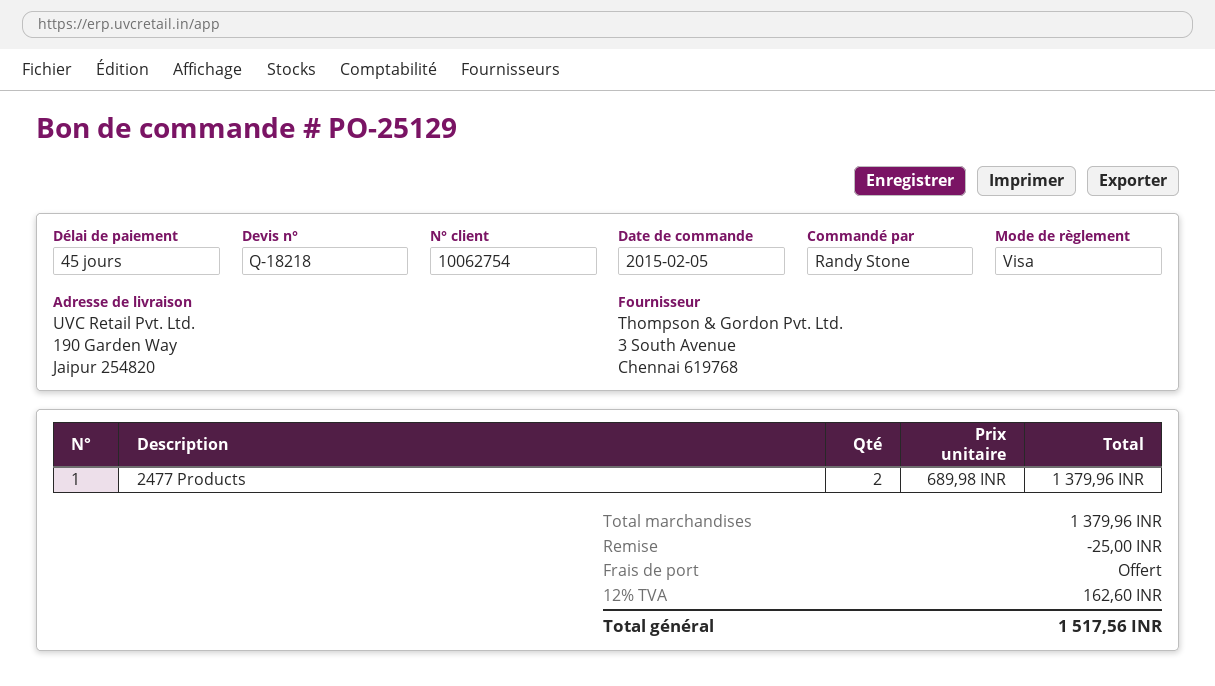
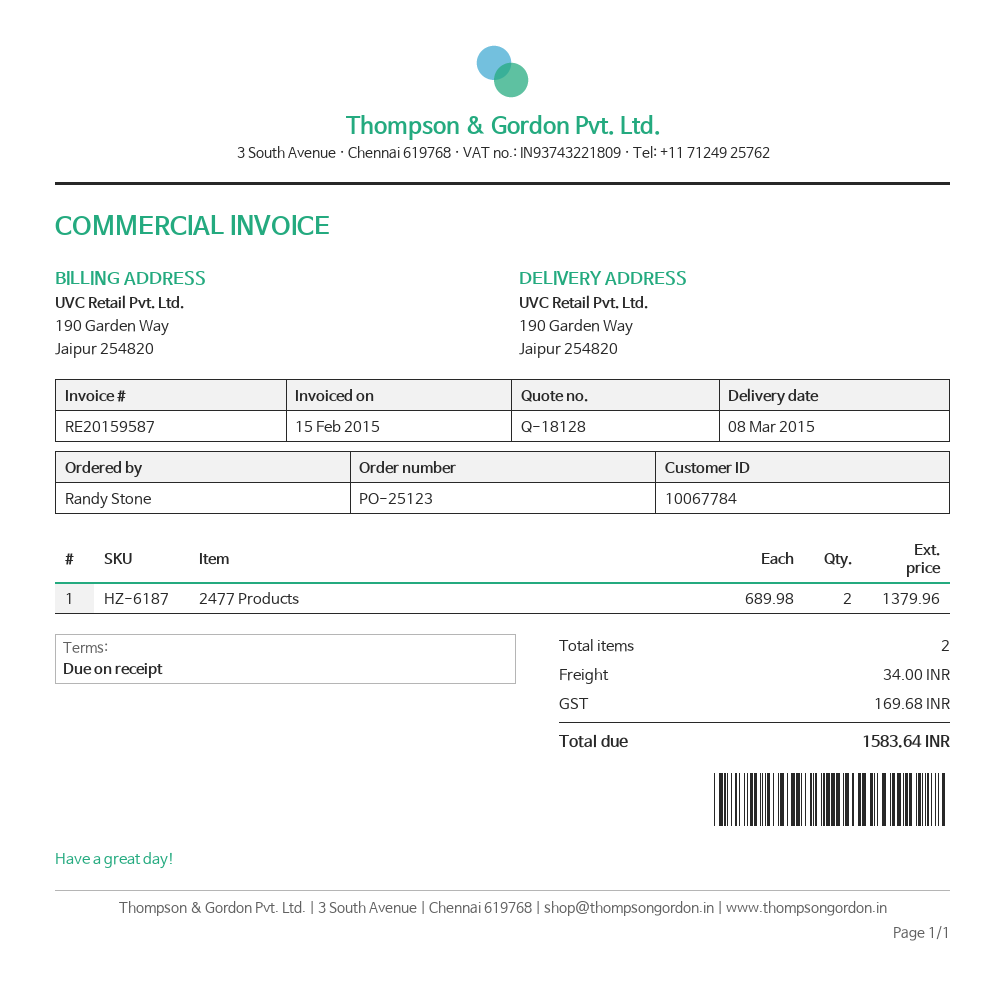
quote number: Q-18218 -> Q-18128
order number: PO-25129 -> PO-25123
payment terms: 45 days -> on receipt
customer number: 10062754 -> 10067784
discount: 25.00 -> none
shipping: 0.00 -> 34.00
tax: 162.60 -> 169.68
total: 1517.56 -> 1583.64

